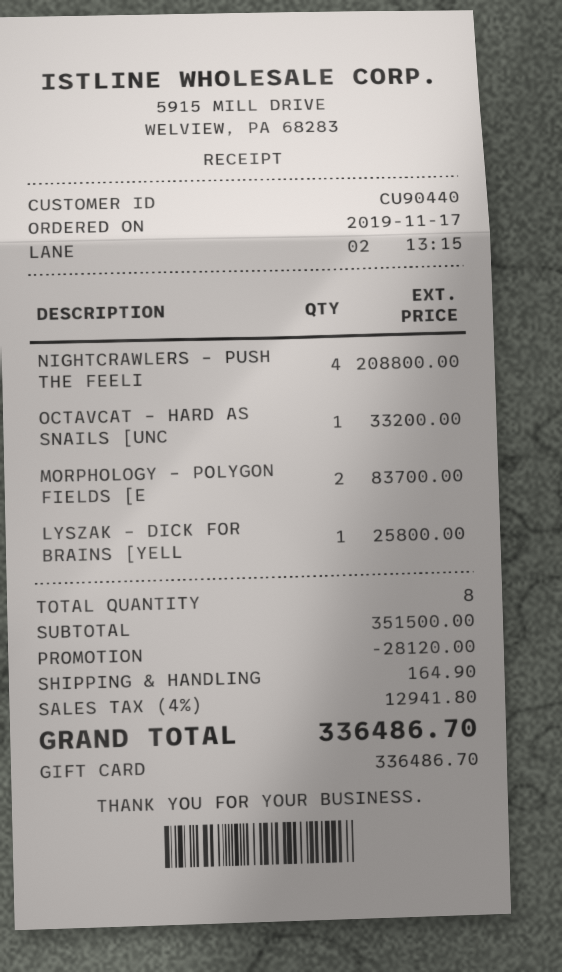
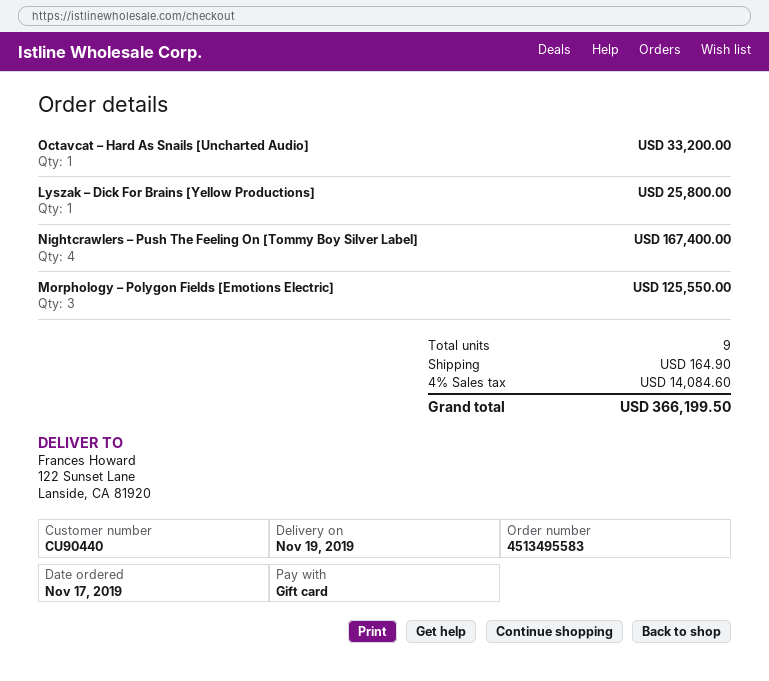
NIGHTCRAWLERS – PUSH THE FEELI: 4 for 208800.00 -> 4 for 167400.00
MORPHOLOGY – POLYGON FIELDS [E: 2 for 83700.00 -> 3 for 125550.00
total quantity: 8 -> 9
discount: 28120.00 -> none
tax: 4% = 12941.80 -> 4% = 14084.60
total: 336486.70 -> 366199.50

